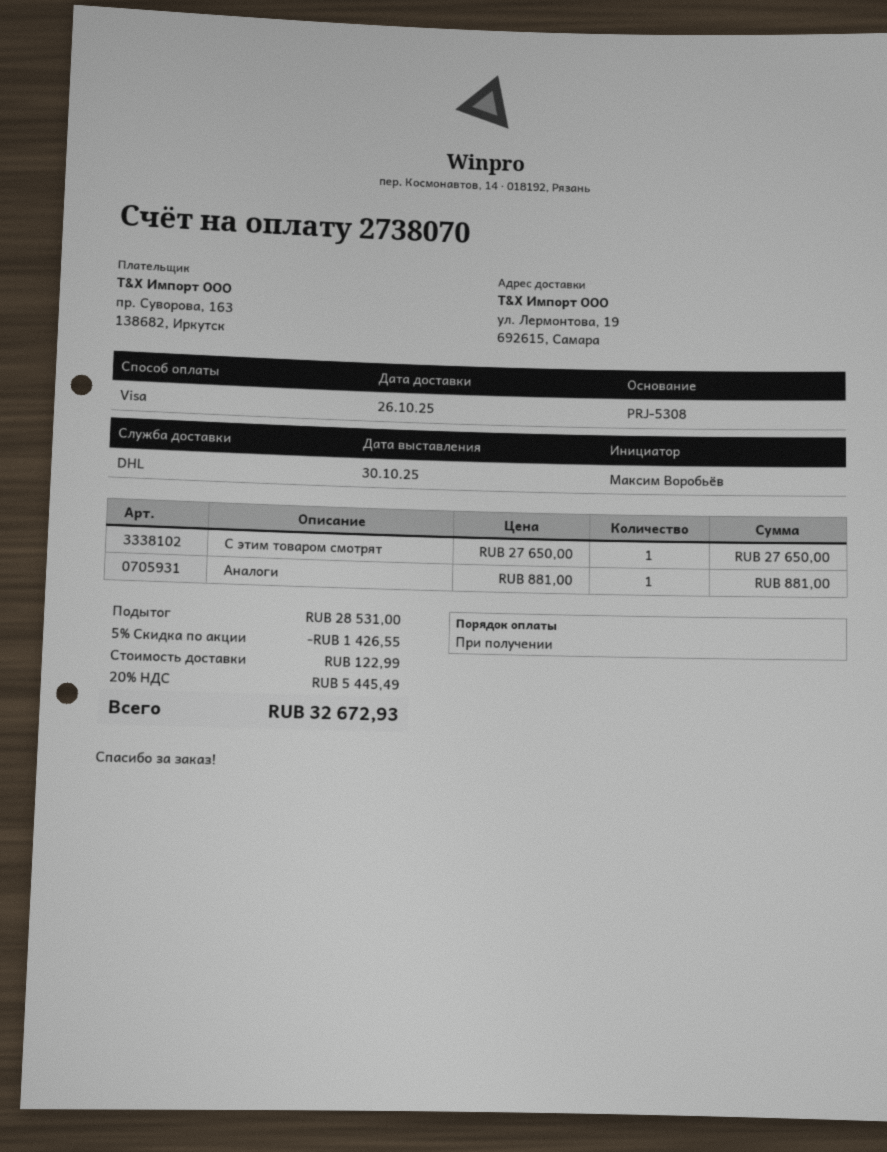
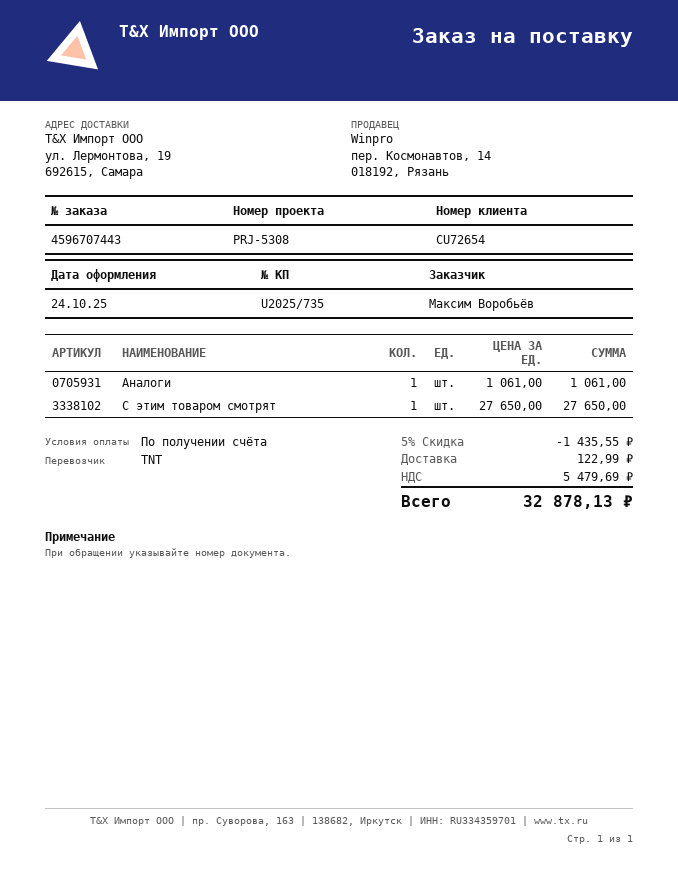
shipping method: DHL -> TNT
Аналоги: 1 x 881.00 = 881.00 -> 1 x 1061.00 = 1061.00
discount: 5% = 1426.55 -> 5% = 1435.55
tax: 5445.49 -> 5479.69
total: 32672.93 -> 32878.13

